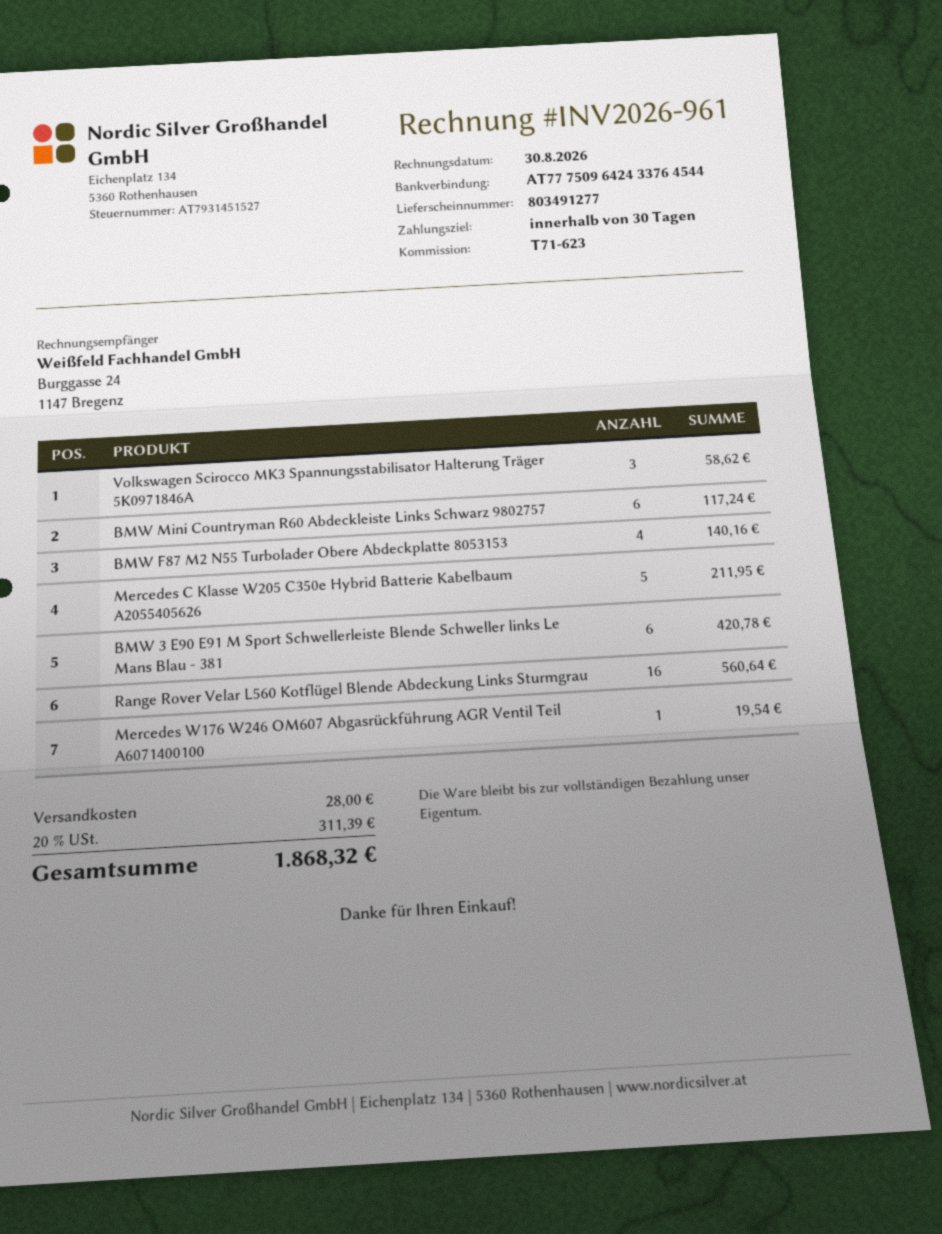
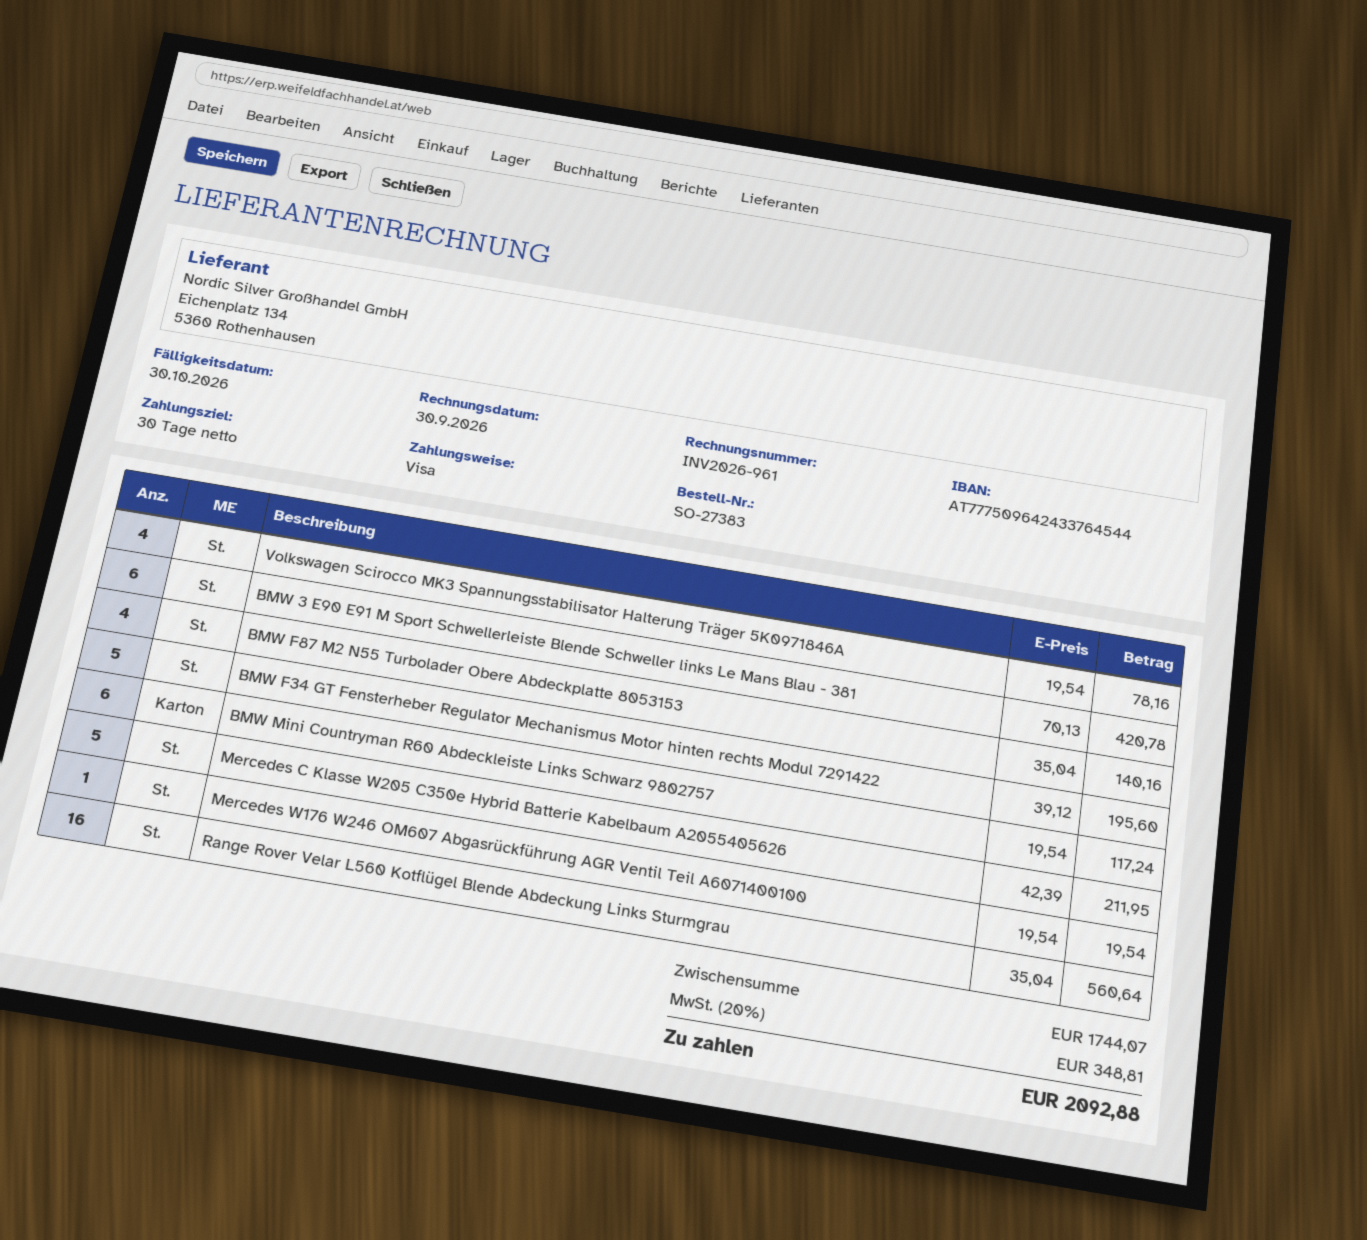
invoice date: 2026-08-30 -> 2026-09-30
Volkswagen Scirocco MK3 Spannungsstabilisator Halterung Träger 5K0971846A: 3 for 58.62 -> 4 for 78.16
BMW F34 GT Fensterheber Regulator Mechanismus Motor hinten rechts Modul 7291422: none -> 5 for 195.60
shipping: 28.00 -> none
tax: 20% = 311.39 -> 20% = 348.81
total: 1868.32 -> 2092.88

